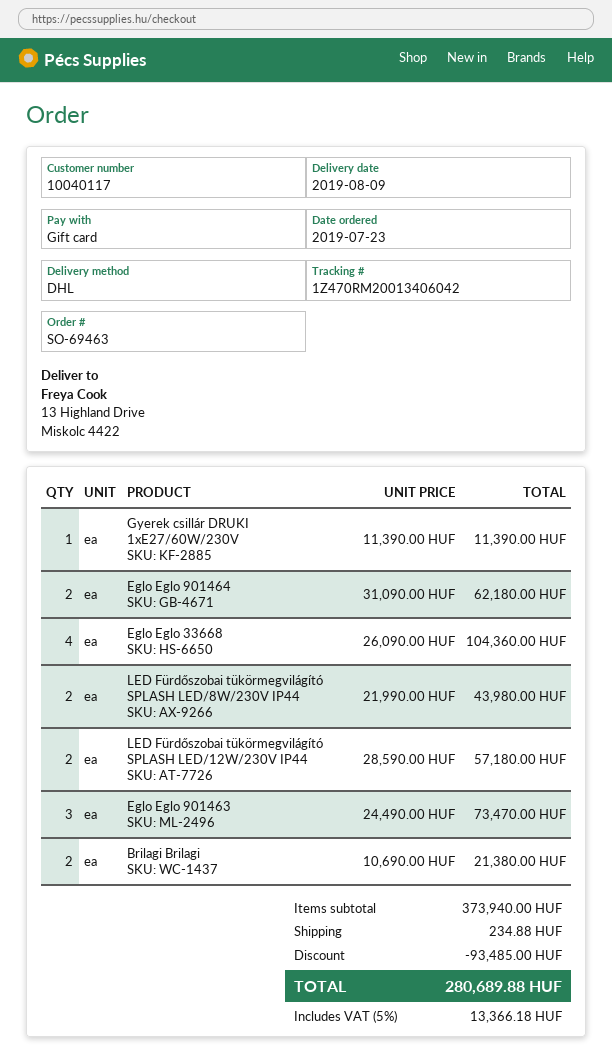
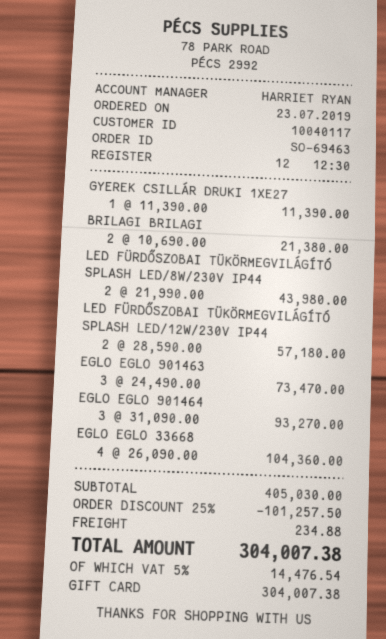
Eglo Eglo 901464: 2 x 31090.00 = 62180.00 -> 3 x 31090.00 = 93270.00
subtotal: 373940.00 -> 405030.00
discount: 93485.00 -> 101257.50
tax: 5% = 13366.18 -> 5% = 14476.54
total: 280689.88 -> 304007.38

